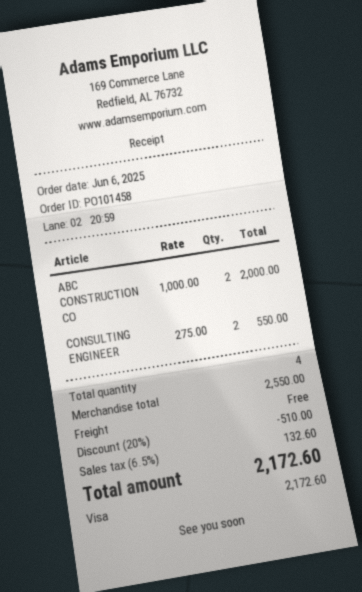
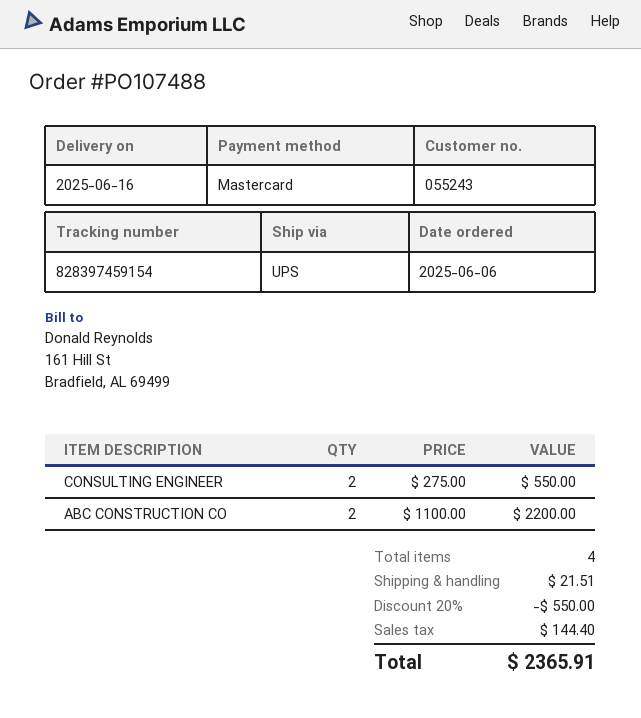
order number: PO101458 -> PO107488
payment method: Visa -> Mastercard
ABC CONSTRUCTION CO: 2 x 1000.00 = 2000.00 -> 2 x 1100.00 = 2200.00
discount: 20% = 510.00 -> 20% = 550.00
shipping: 0.00 -> 21.51
tax: 132.60 -> 144.40
total: 2172.60 -> 2365.91

